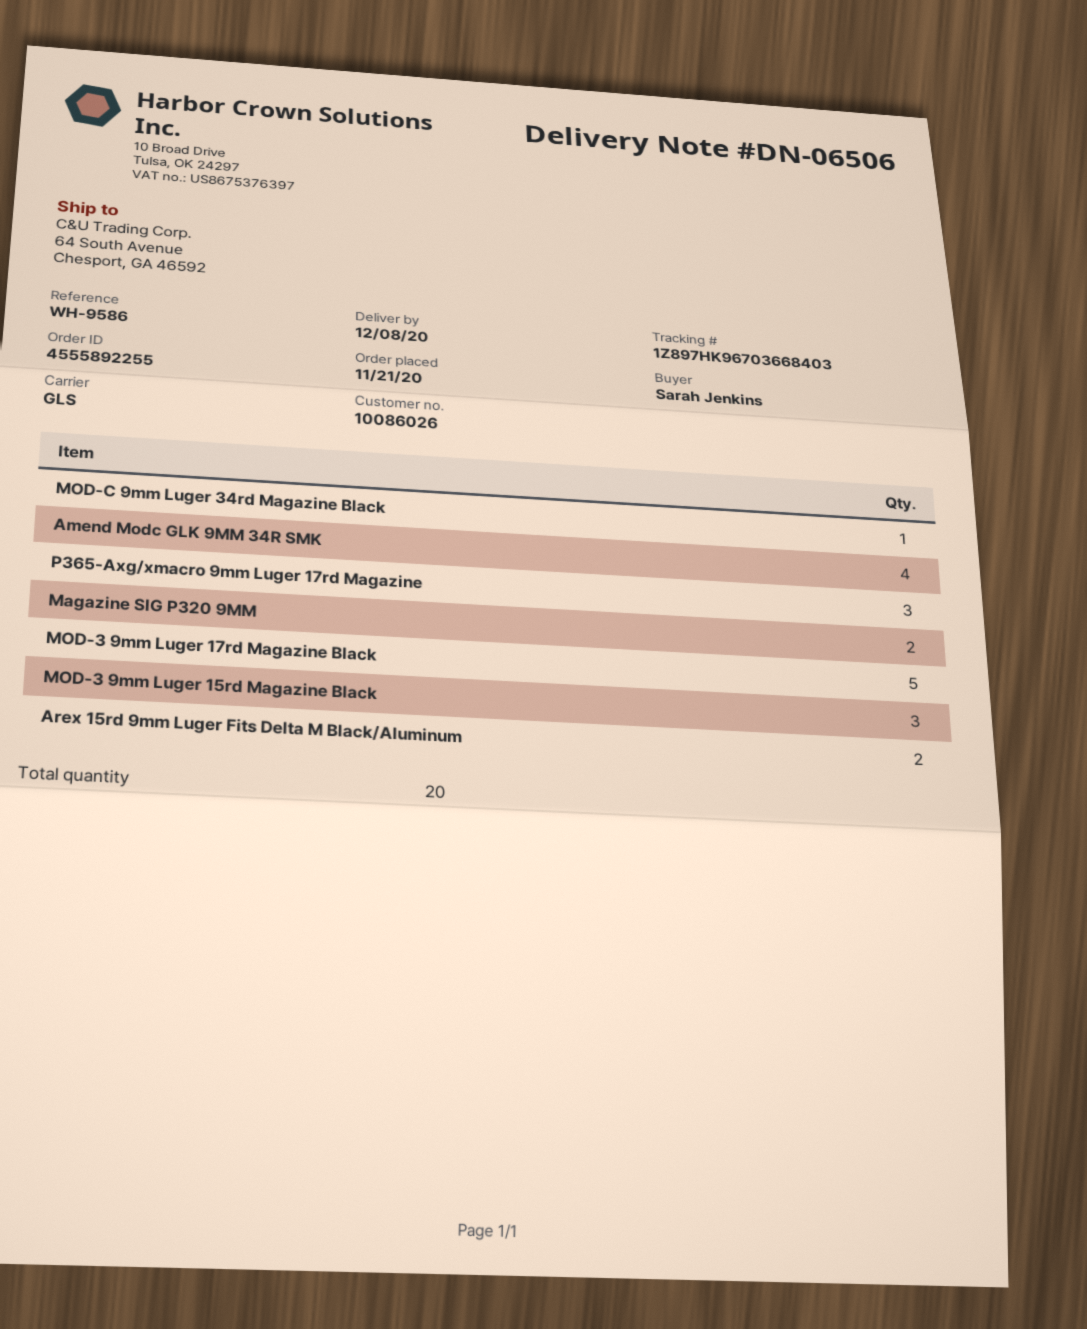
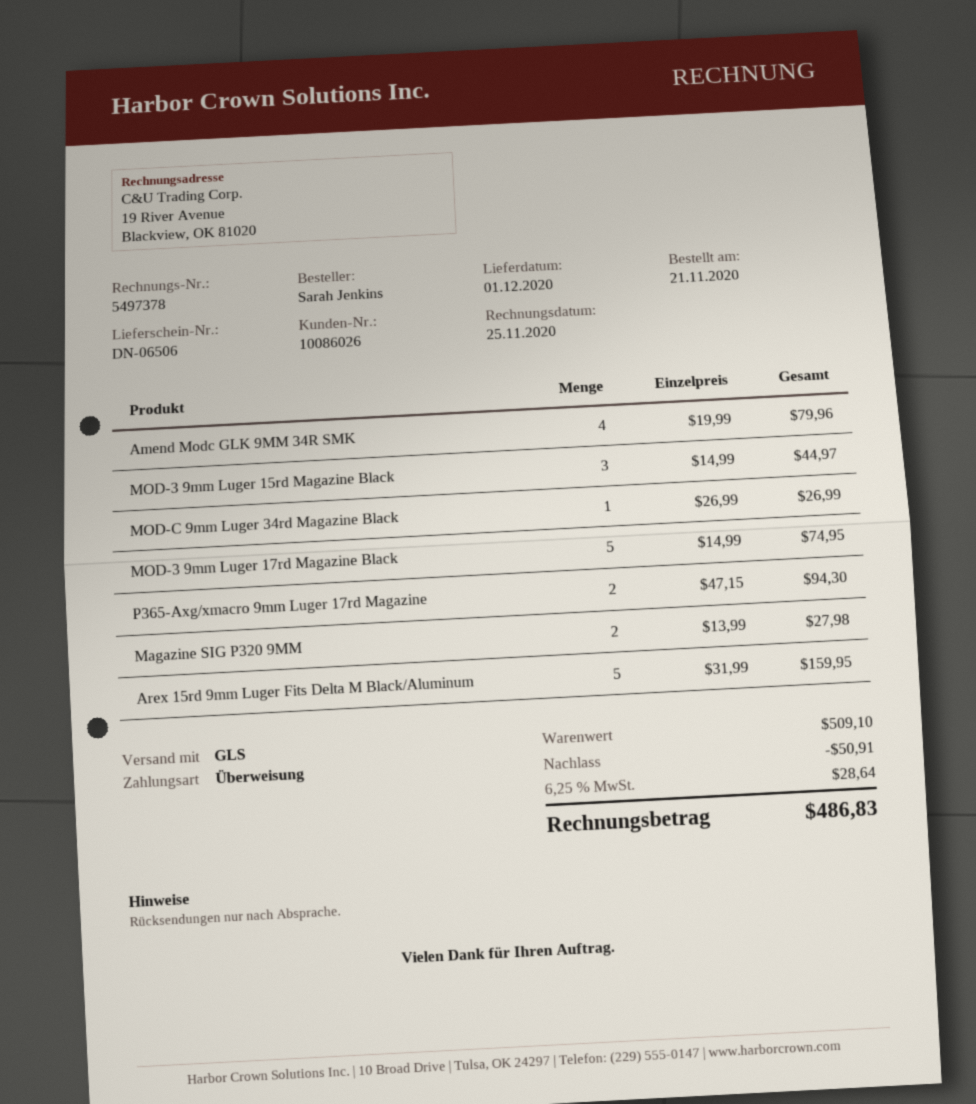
delivery date: 2020-12-08 -> 2020-12-01
P365-Axg/xmacro 9mm Luger 17rd Magazine: 3 -> 2
Arex 15rd 9mm Luger Fits Delta M Black/Aluminum: 2 -> 5

